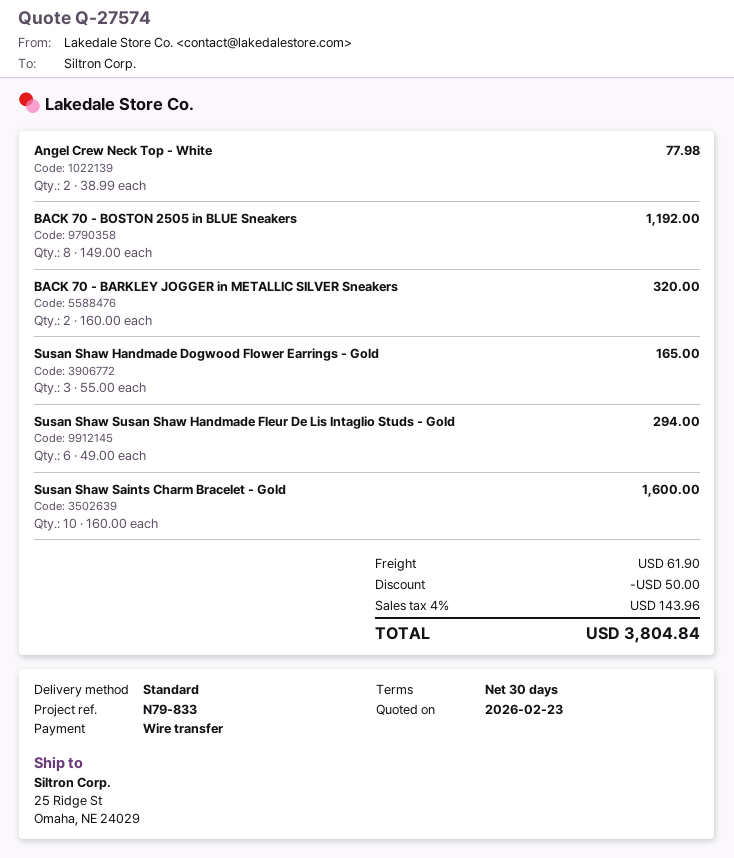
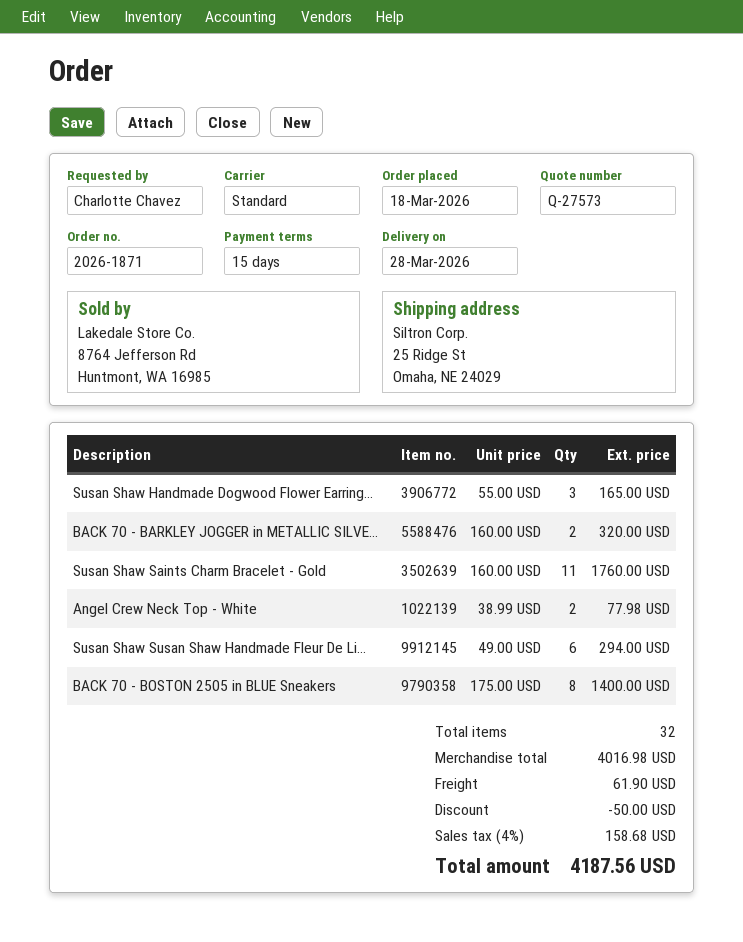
quote number: Q-27574 -> Q-27573
payment terms: 30 days -> 15 days
BACK 70 - BOSTON 2505 in BLUE Sneakers: 8 x 149.00 = 1192.00 -> 8 x 175.00 = 1400.00
Susan Shaw Saints Charm Bracelet - Gold: 10 x 160.00 = 1600.00 -> 11 x 160.00 = 1760.00
tax: 4% = 143.96 -> 4% = 158.68
total: 3804.84 -> 4187.56

